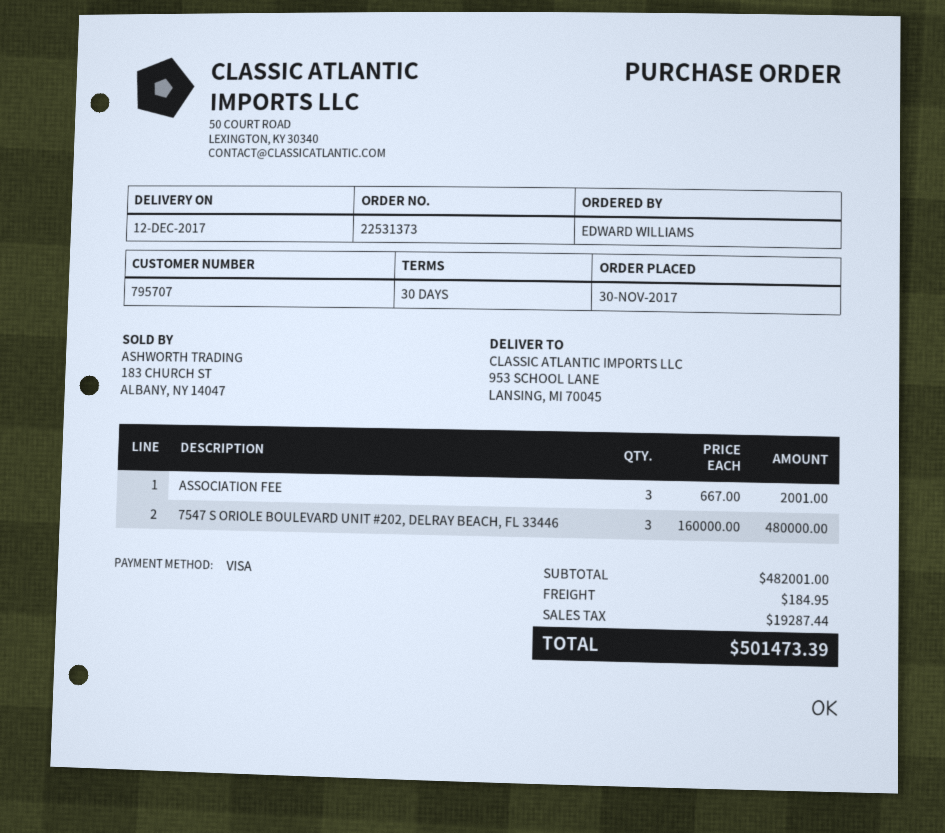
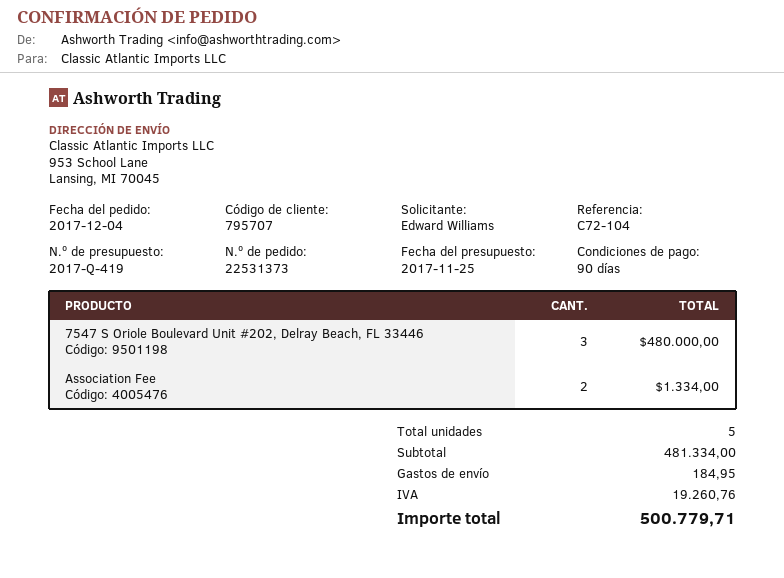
order date: 2017-11-30 -> 2017-12-04
payment terms: 30 days -> 90 days
ASSOCIATION FEE: 3 for 2001.00 -> 2 for 1334.00
subtotal: 482001.00 -> 481334.00
tax: 19287.44 -> 19260.76
total: 501473.39 -> 500779.71

